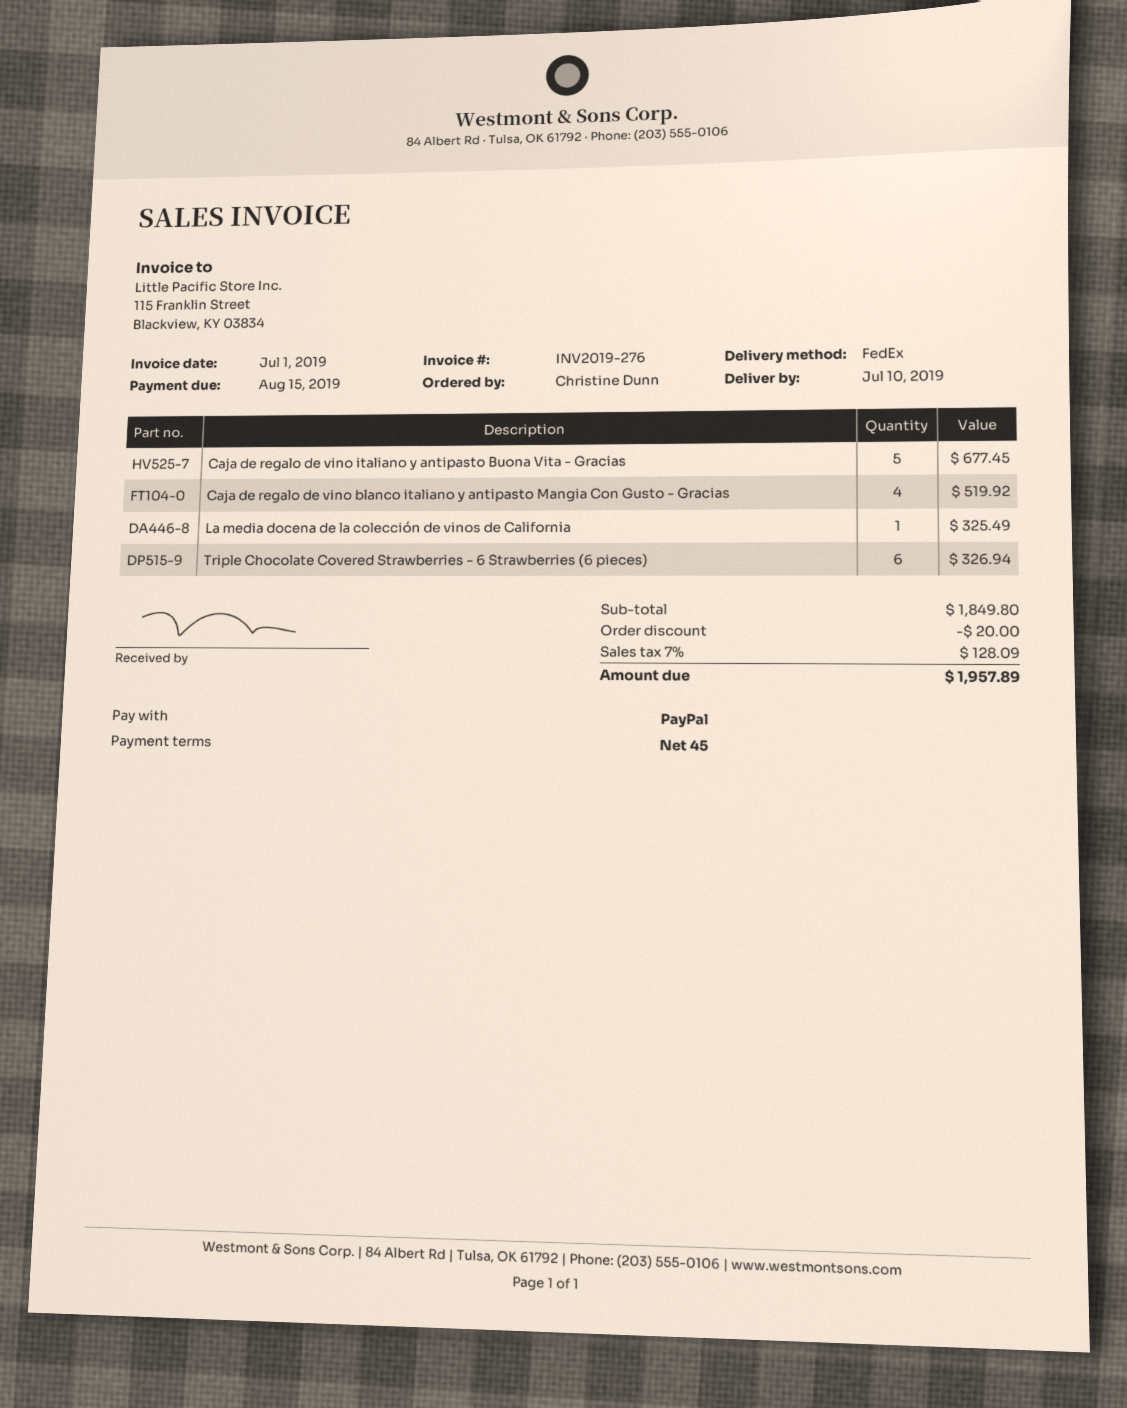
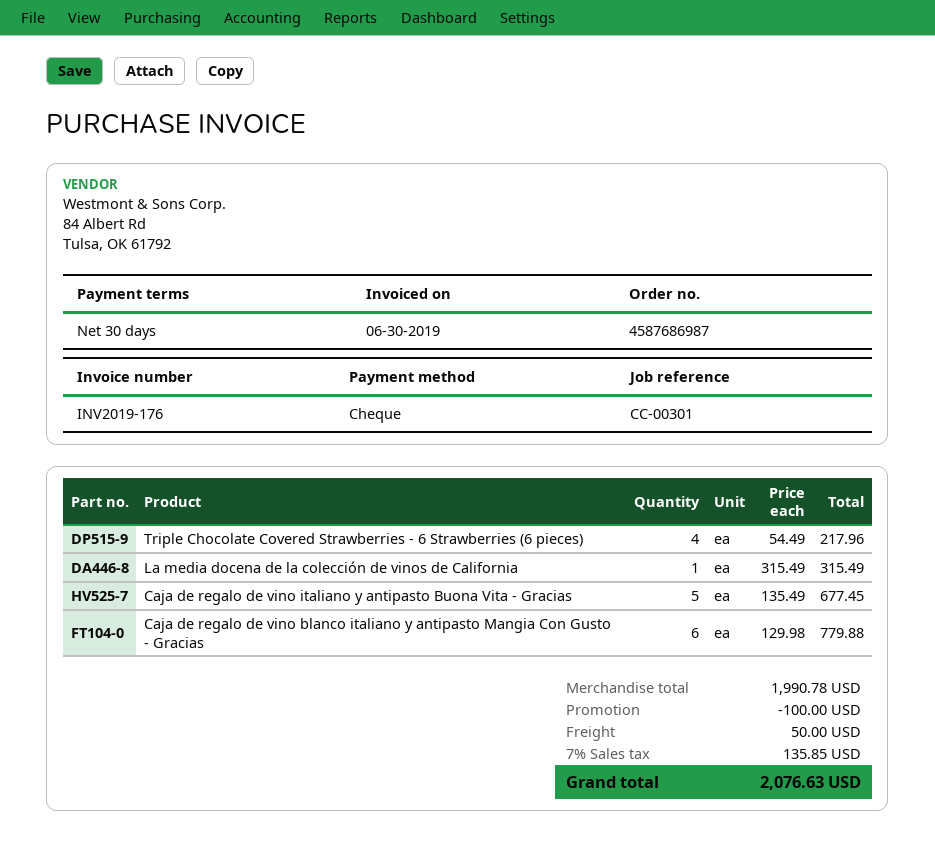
invoice number: INV2019-276 -> INV2019-176
invoice date: 2019-07-01 -> 2019-06-30
payment terms: 45 days -> 30 days
payment method: PayPal -> cheque
Caja de regalo de vino blanco italiano y antipasto Mangia Con Gusto - Gracias: 4 for 519.92 -> 6 for 779.88
La media docena de la colección de vinos de California: 1 for 325.49 -> 1 for 315.49
Triple Chocolate Covered Strawberries - 6 Strawberries (6 pieces): 6 for 326.94 -> 4 for 217.96
subtotal: 1849.80 -> 1990.78
discount: 20.00 -> 100.00
shipping: none -> 50.00
tax: 7% = 128.09 -> 7% = 135.85
total: 1957.89 -> 2076.63

